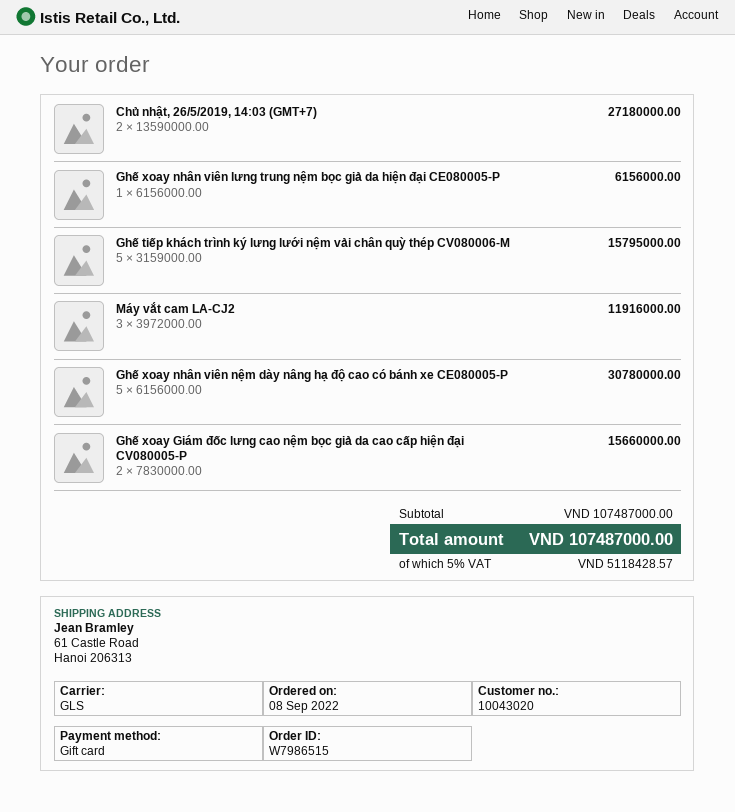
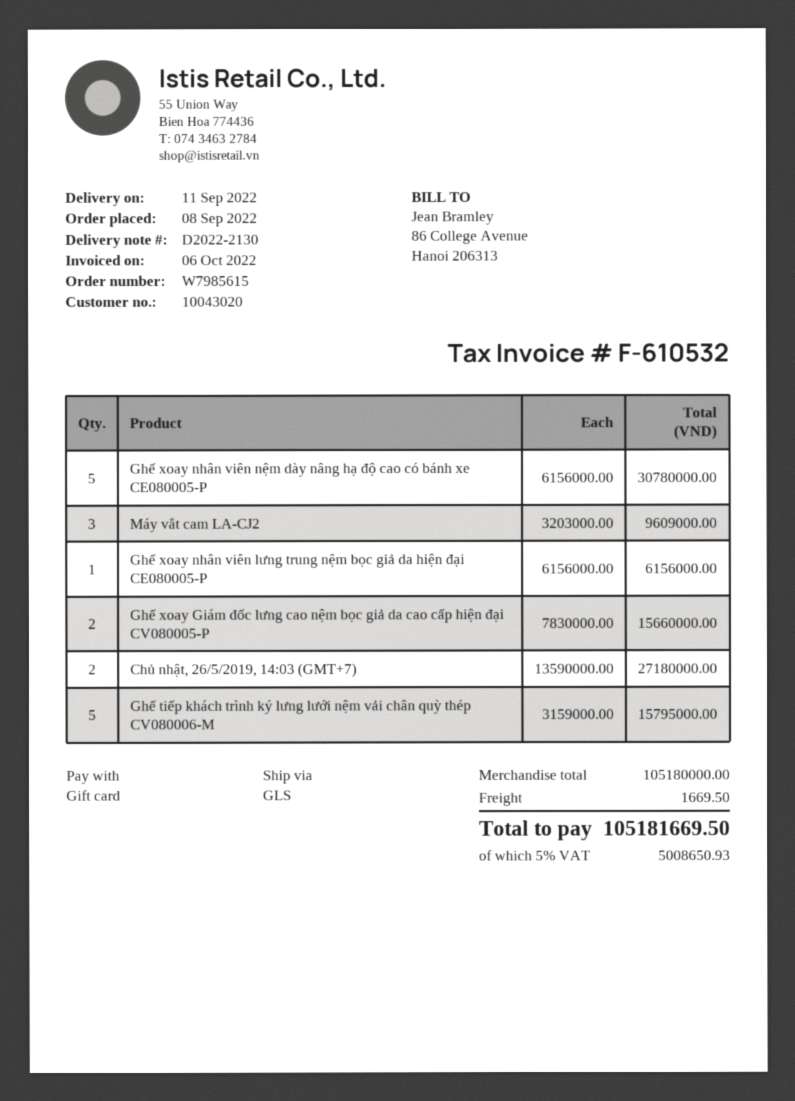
order number: W7986515 -> W7985615
Máy vắt cam LA-CJ2: 3 x 3972000.00 = 11916000.00 -> 3 x 3203000.00 = 9609000.00
subtotal: 107487000.00 -> 105180000.00
shipping: none -> 1669.50
tax: 5% = 5118428.57 -> 5% = 5008650.93
total: 107487000.00 -> 105181669.50

